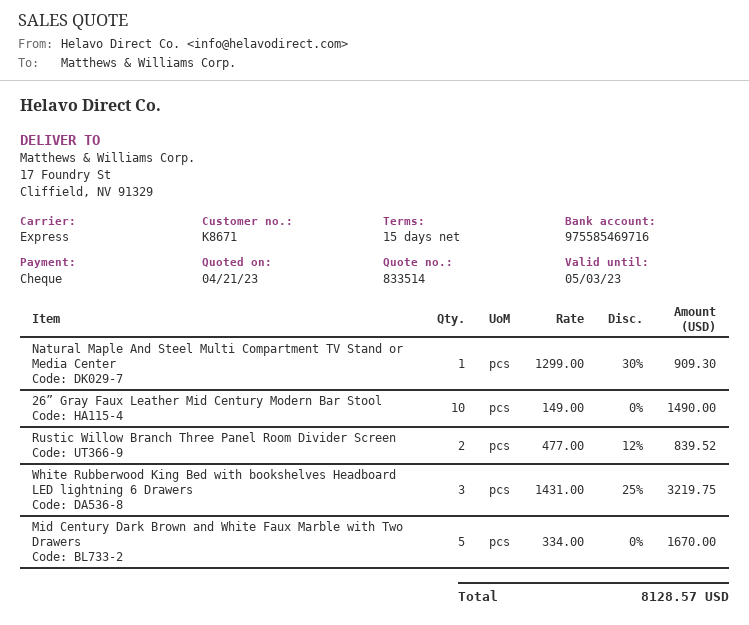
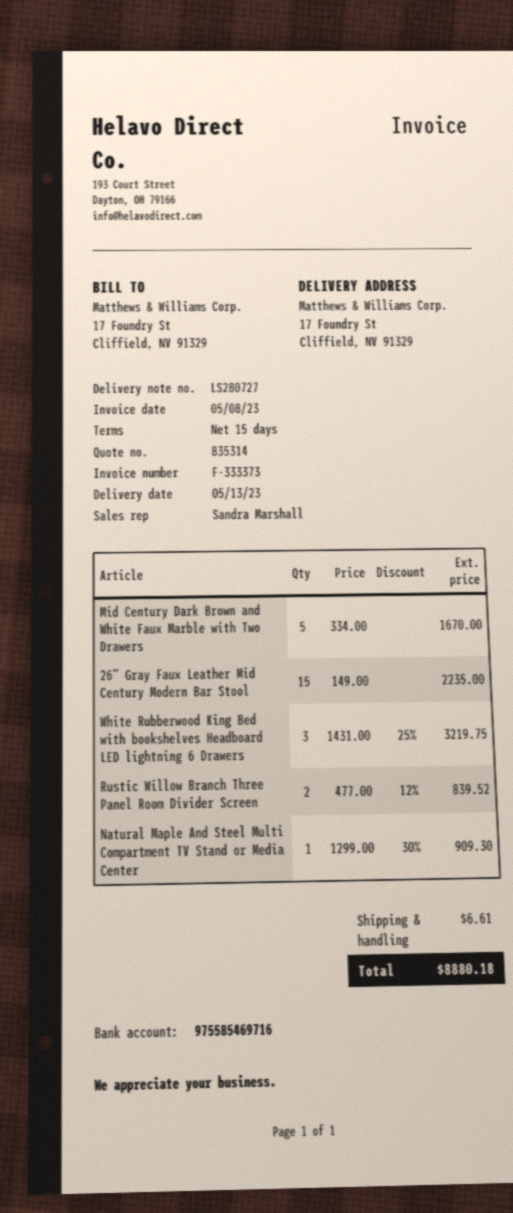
quote number: 833514 -> 835314
26” Gray Faux Leather Mid Century Modern Bar Stool: 10 x 149.00 = 1490.00 -> 15 x 149.00 = 2235.00
shipping: none -> 6.61
total: 8128.57 -> 8880.18

